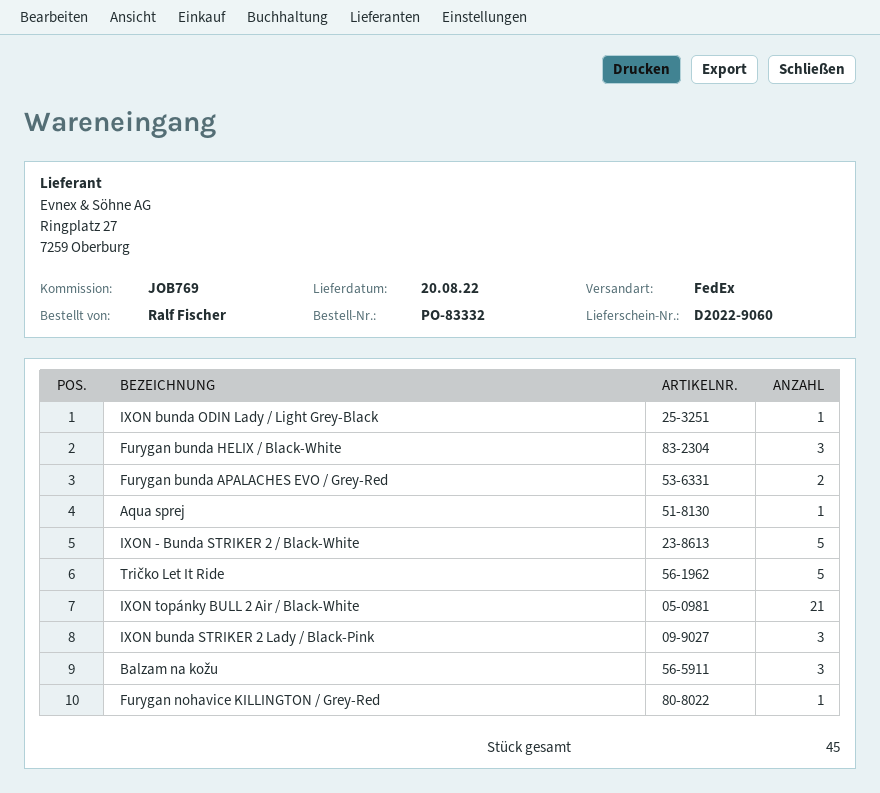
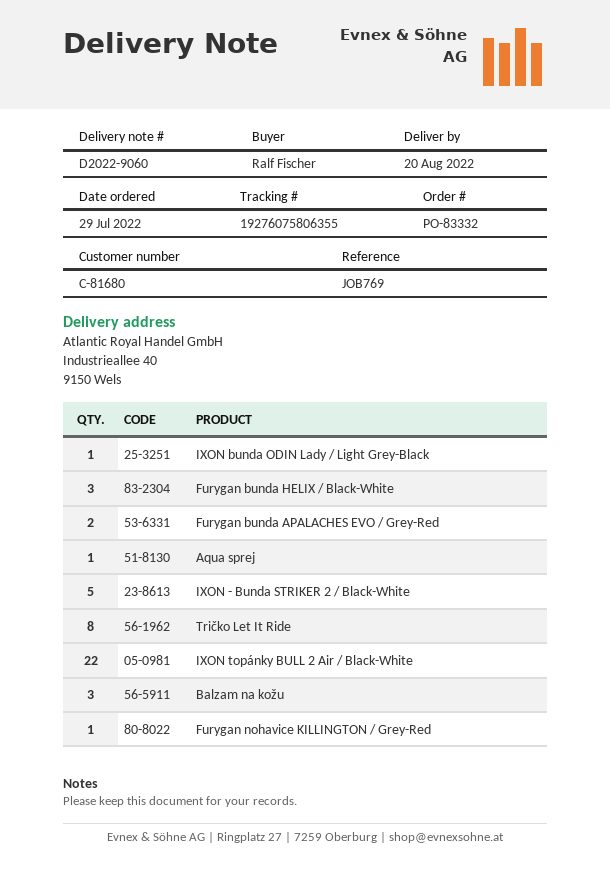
Tričko Let It Ride: 5 -> 8
IXON topánky BULL 2 Air / Black-White: 21 -> 22
IXON bunda STRIKER 2 Lady / Black-Pink: 3 -> none

